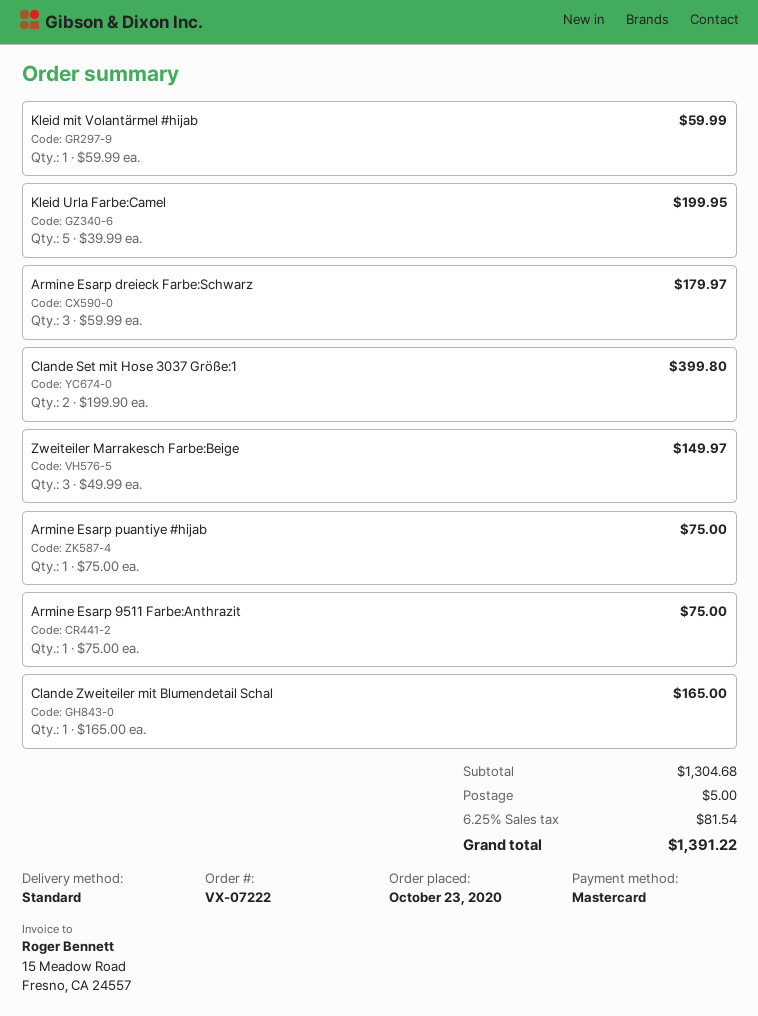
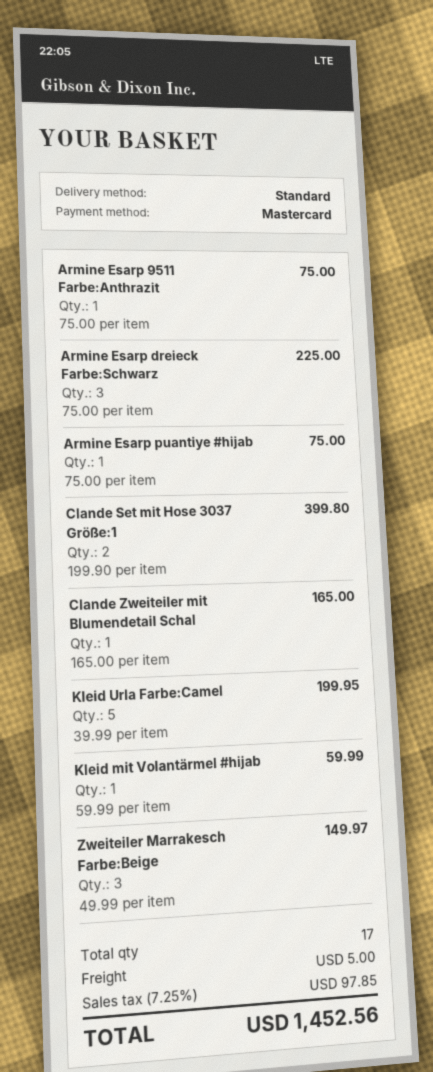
Armine Esarp dreieck Farbe:Schwarz: 3 x 59.99 = 179.97 -> 3 x 75.00 = 225.00
tax: 6.25% = 81.54 -> 7.25% = 97.85
total: 1391.22 -> 1452.56

